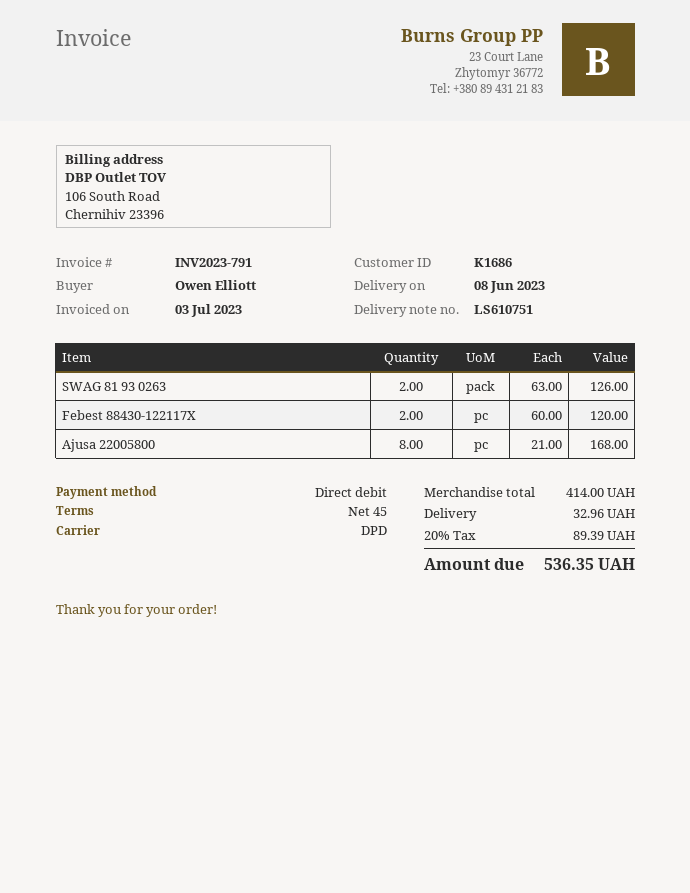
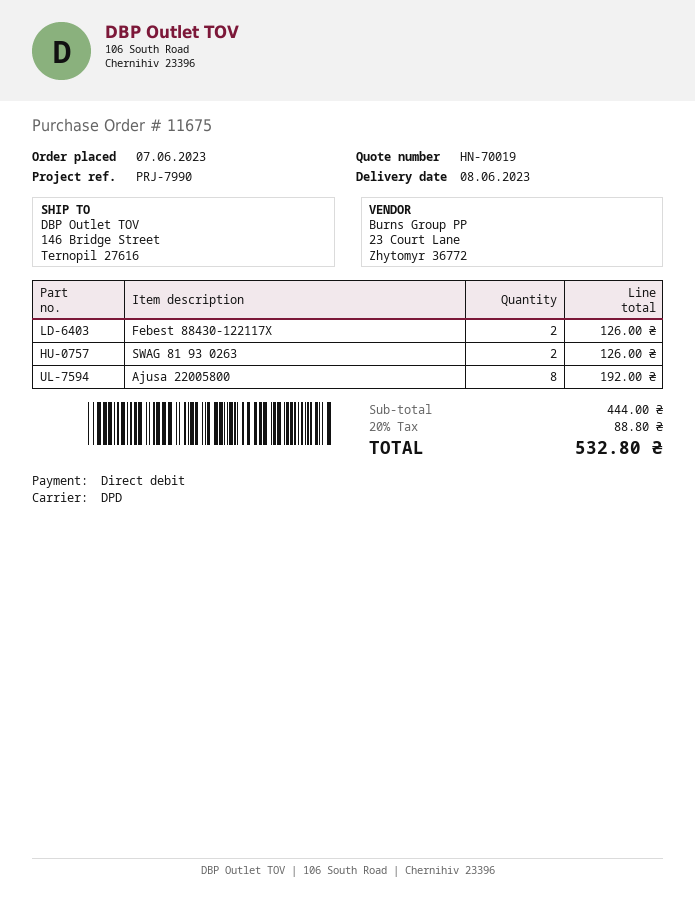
Febest 88430-122117X: 2 for 120.00 -> 2 for 126.00
Ajusa 22005800: 8 for 168.00 -> 8 for 192.00
subtotal: 414.00 -> 444.00
shipping: 32.96 -> none
tax: 20% = 89.39 -> 20% = 88.80
total: 536.35 -> 532.80

